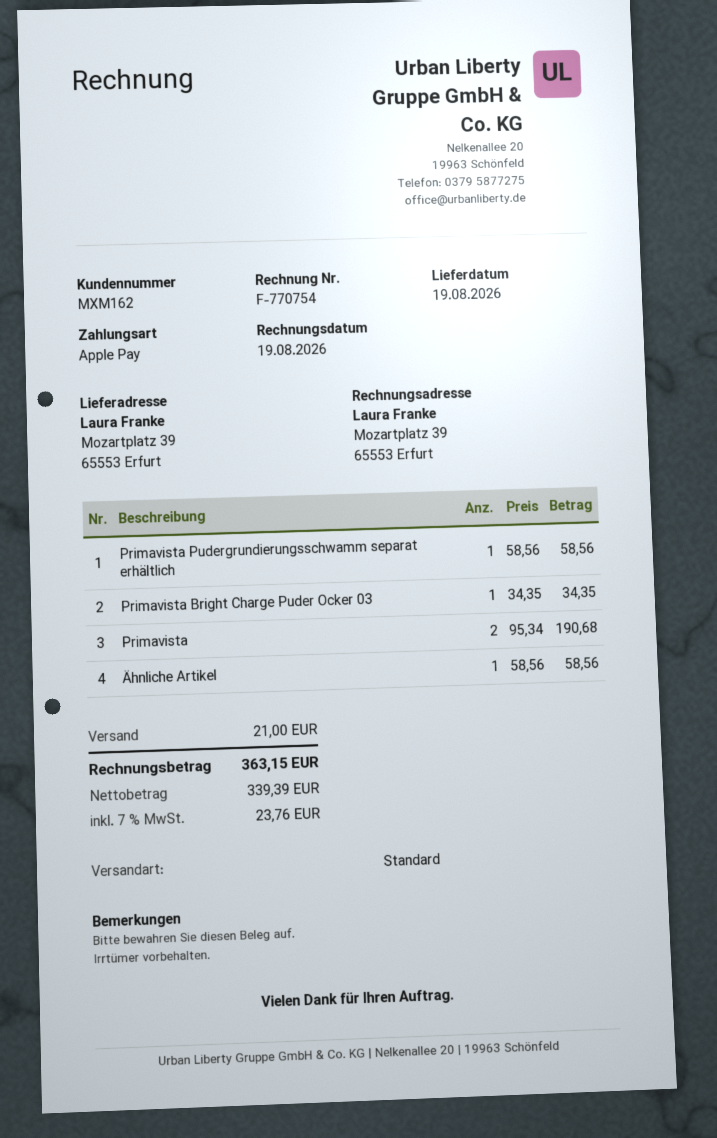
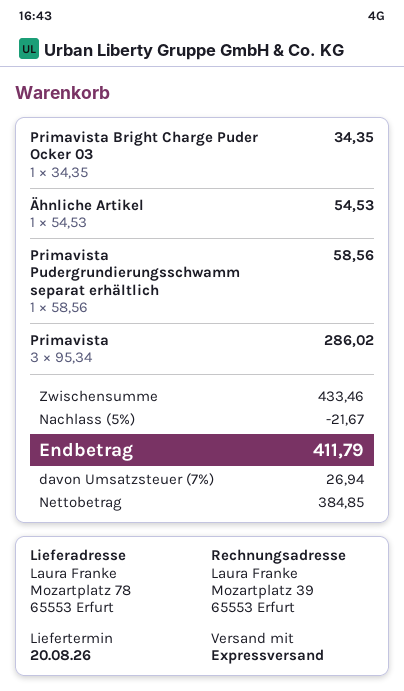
delivery date: 2026-08-19 -> 2026-08-20
shipping method: standard -> express
ship to: Mozartplatz 39, 65553 Erfurt -> Mozartplatz 78, 65553 Erfurt
Primavista: 2 x 95.34 = 190.68 -> 3 x 95.34 = 286.02
Ähnliche Artikel: 1 x 58.56 = 58.56 -> 1 x 54.53 = 54.53
discount: none -> 5% = 21.67
shipping: 21.00 -> none
net: 339.39 -> 384.85
tax: 7% = 23.76 -> 7% = 26.94
total: 363.15 -> 411.79

